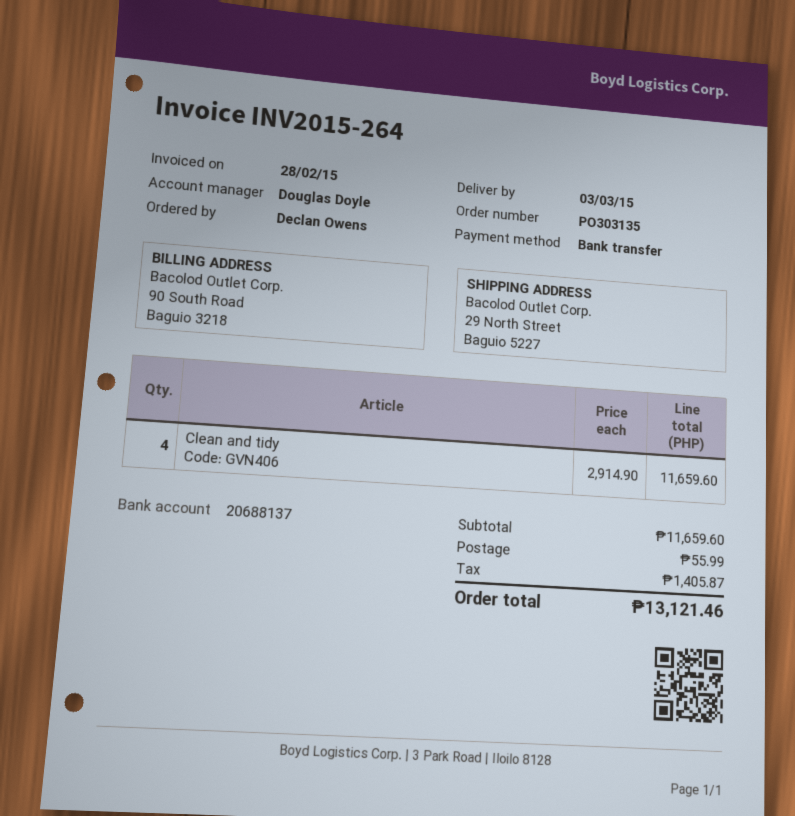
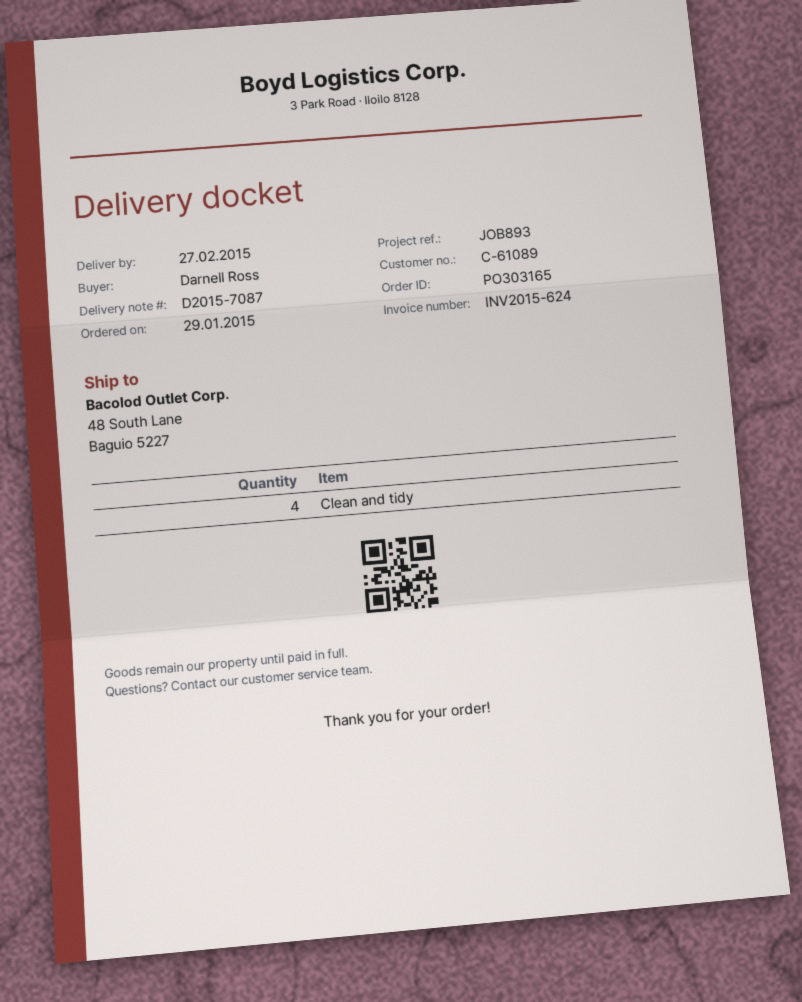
order number: PO303135 -> PO303165
delivery date: 2015-03-03 -> 2015-02-27
invoice number: INV2015-264 -> INV2015-624
ordered by: Declan Owens -> Darnell Ross
ship to: 29 North Street, Baguio 5227 -> 48 South Lane, Baguio 5227

